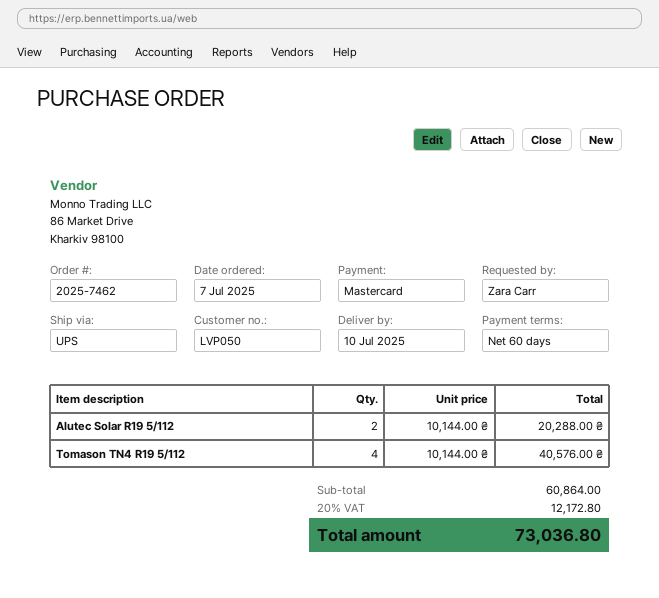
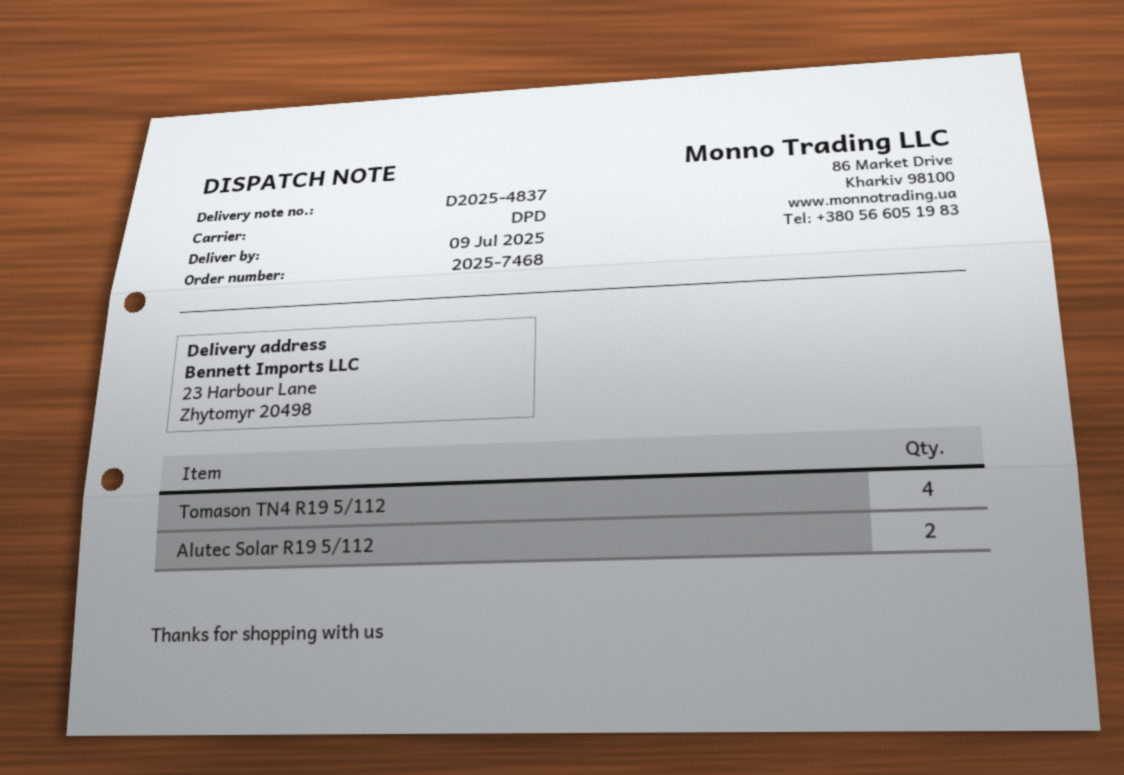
order number: 2025-7462 -> 2025-7468
delivery date: 2025-07-10 -> 2025-07-09
shipping method: UPS -> DPD

